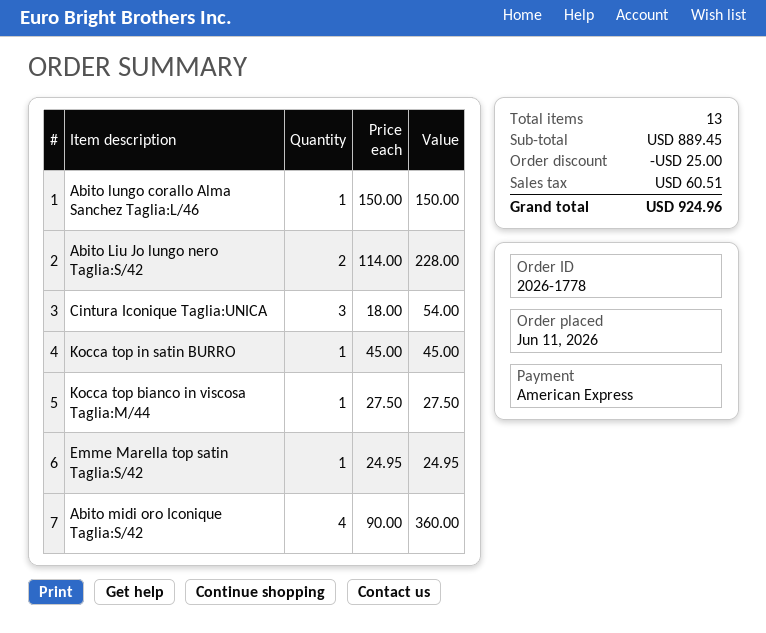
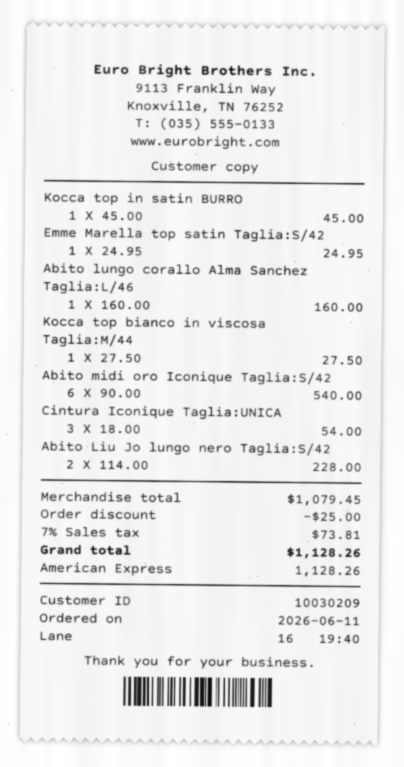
Abito lungo corallo Alma Sanchez Taglia:L/46: 1 x 150.00 = 150.00 -> 1 x 160.00 = 160.00
Abito midi oro Iconique Taglia:S/42: 4 x 90.00 = 360.00 -> 6 x 90.00 = 540.00
subtotal: 889.45 -> 1079.45
tax: 60.51 -> 73.81
total: 924.96 -> 1128.26

